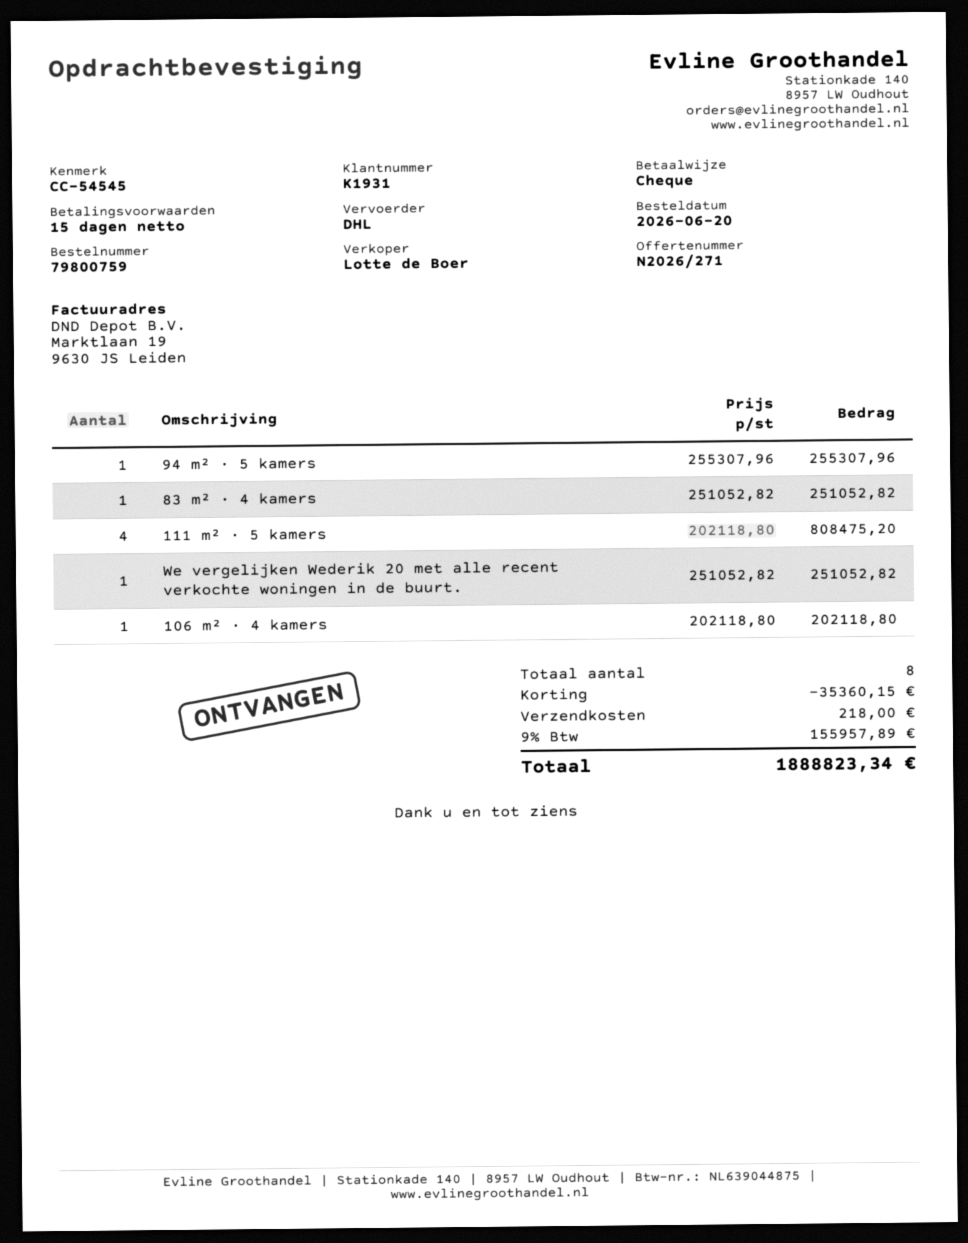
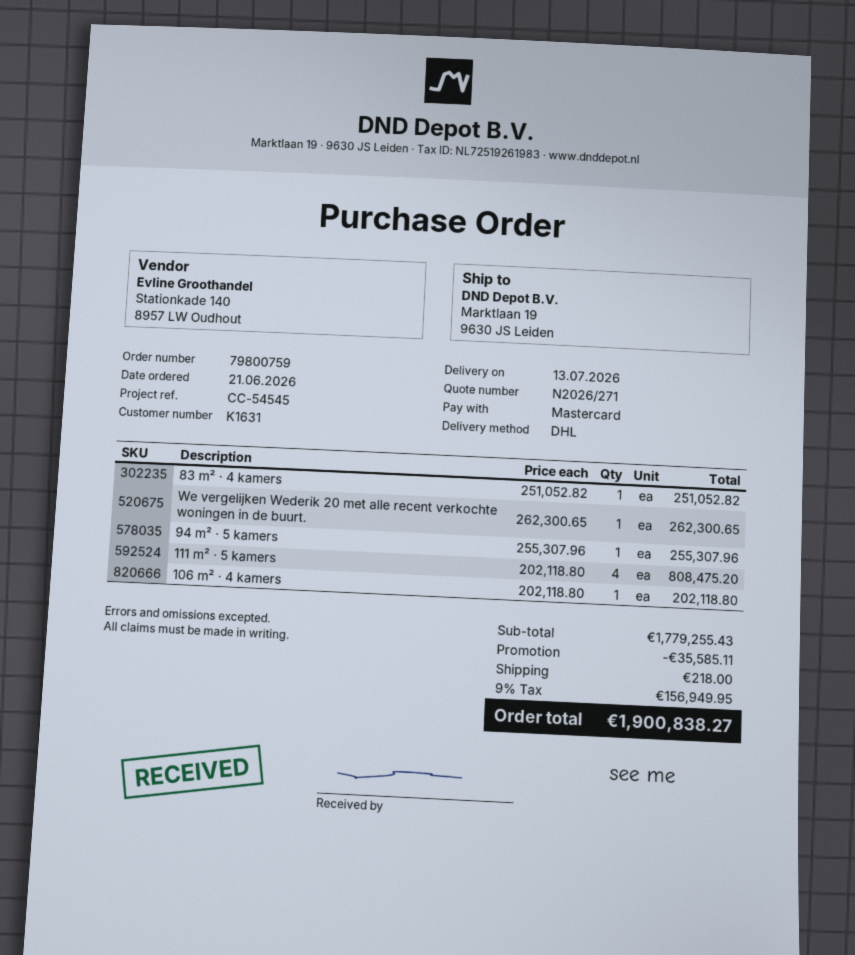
order date: 2026-06-20 -> 2026-06-21
customer number: K1931 -> K1631
payment method: cheque -> Mastercard
We vergelijken Wederik 20 met alle recent verkochte woningen in de buurt.: 1 x 251052.82 = 251052.82 -> 1 x 262300.65 = 262300.65
discount: 35360.15 -> 35585.11
tax: 9% = 155957.89 -> 9% = 156949.95
total: 1888823.34 -> 1900838.27

